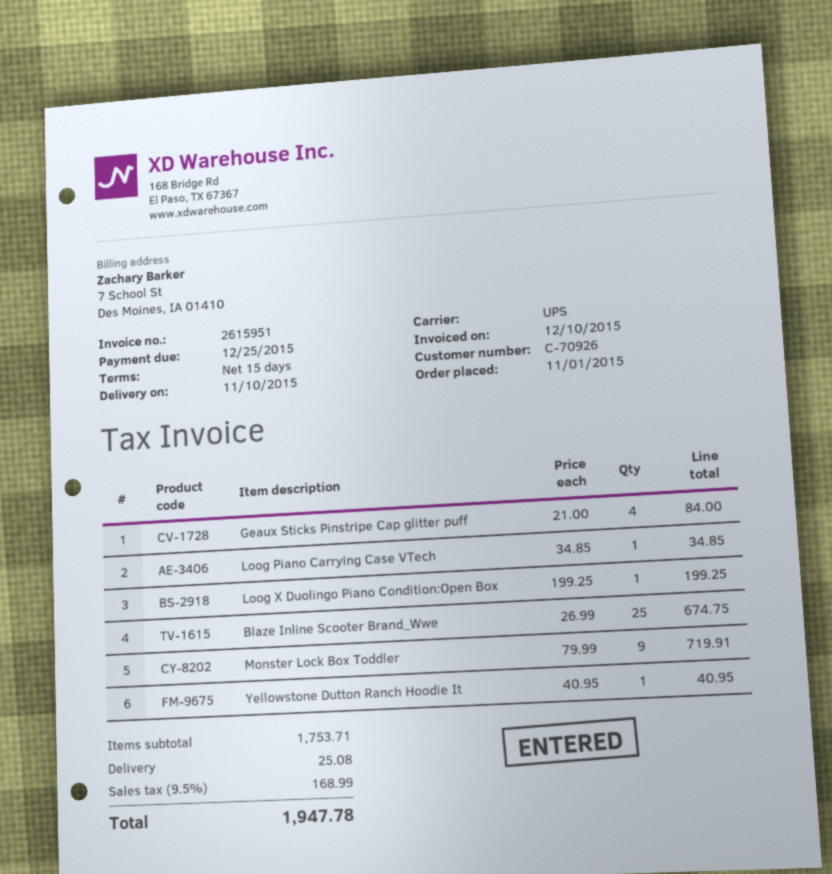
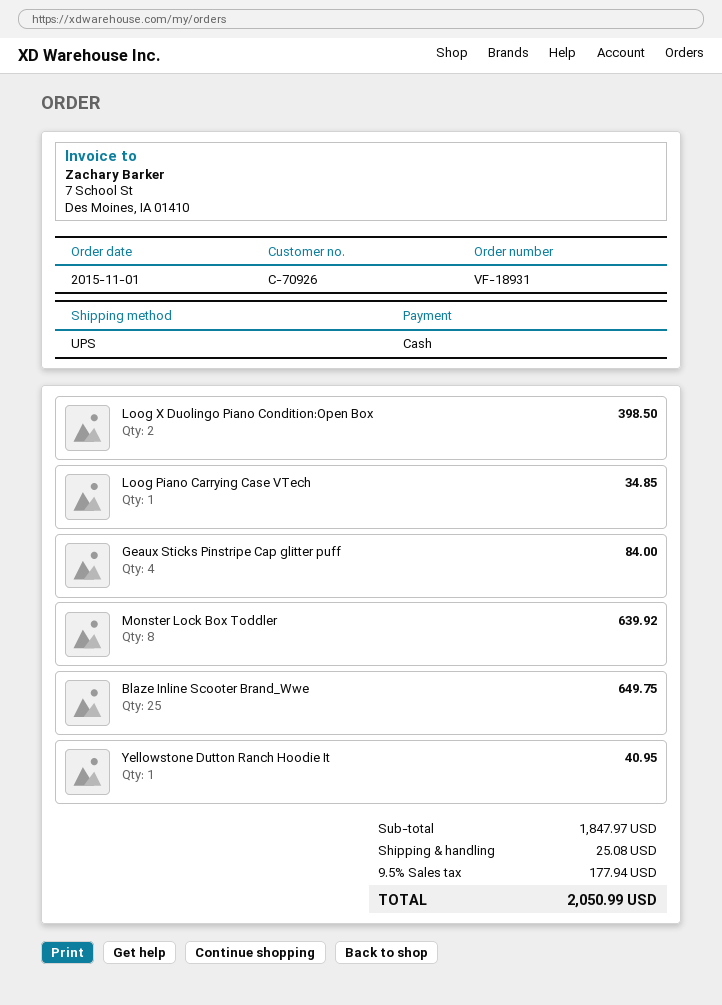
Loog X Duolingo Piano Condition:Open Box: 1 for 199.25 -> 2 for 398.50
Blaze Inline Scooter Brand_Wwe: 25 for 674.75 -> 25 for 649.75
Monster Lock Box Toddler: 9 for 719.91 -> 8 for 639.92
subtotal: 1753.71 -> 1847.97
tax: 9.5% = 168.99 -> 9.5% = 177.94
total: 1947.78 -> 2050.99

